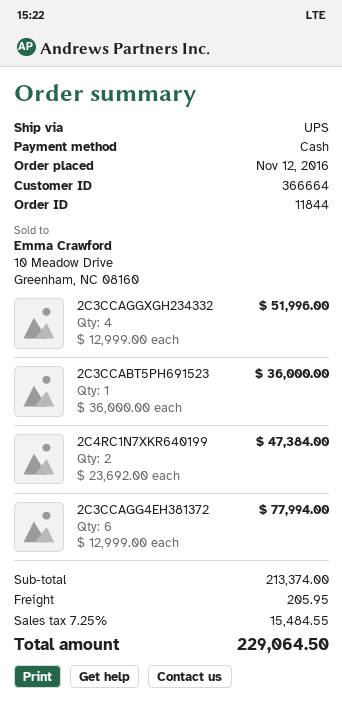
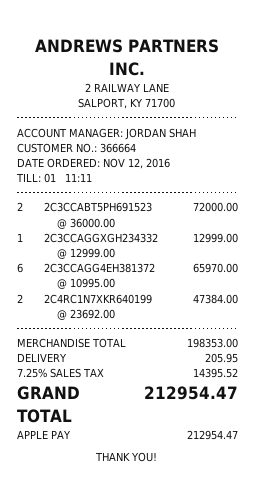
payment method: cash -> Apple Pay
2C3CCAGGXGH234332: 4 x 12999.00 = 51996.00 -> 1 x 12999.00 = 12999.00
2C3CCABT5PH691523: 1 x 36000.00 = 36000.00 -> 2 x 36000.00 = 72000.00
2C3CCAGG4EH381372: 6 x 12999.00 = 77994.00 -> 6 x 10995.00 = 65970.00
subtotal: 213374.00 -> 198353.00
tax: 7.25% = 15484.55 -> 7.25% = 14395.52
total: 229064.50 -> 212954.47

